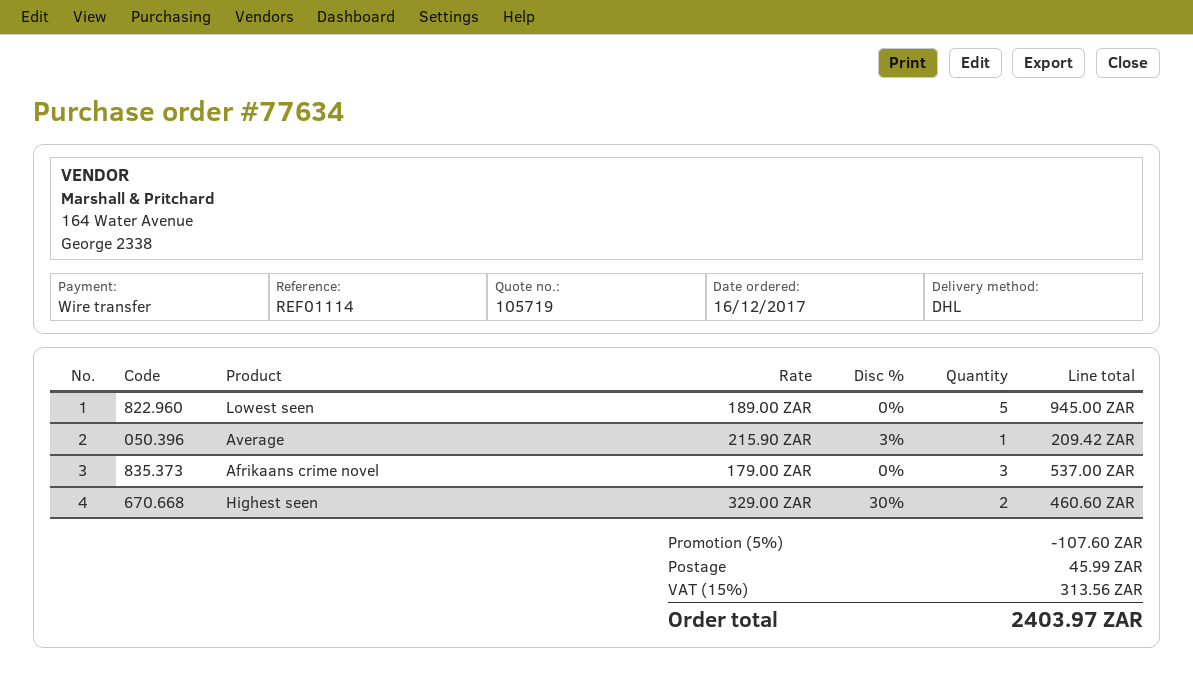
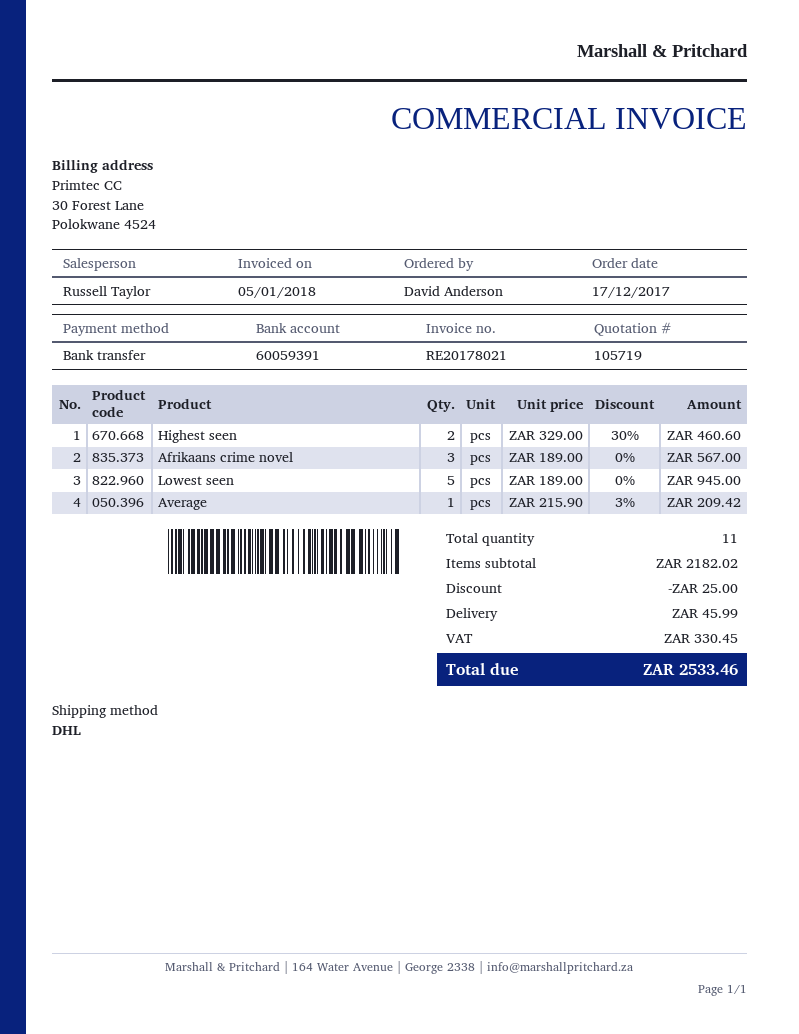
order date: 2017-12-16 -> 2017-12-17
Afrikaans crime novel: 3 x 179.00 = 537.00 -> 3 x 189.00 = 567.00
discount: 107.60 -> 25.00
tax: 313.56 -> 330.45
total: 2403.97 -> 2533.46

